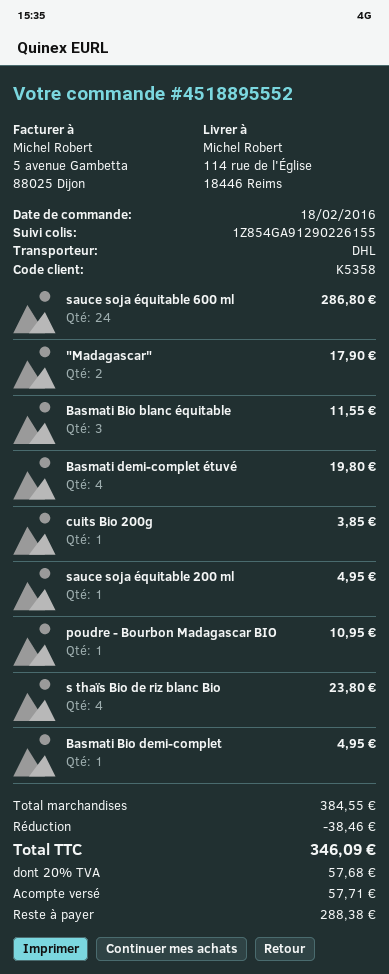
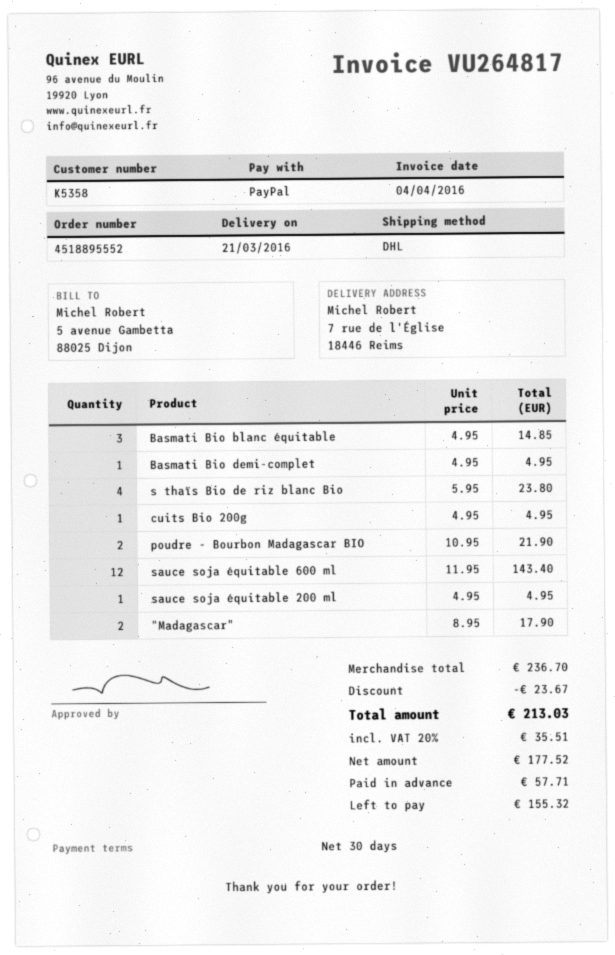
ship to: 114 rue de l'Église, 18446 Reims -> 7 rue de l'Église, 18446 Reims
sauce soja équitable 600 ml: 24 for 286.80 -> 12 for 143.40
Basmati Bio blanc équitable: 3 for 11.55 -> 3 for 14.85
Basmati demi-complet étuvé: 4 for 19.80 -> none
cuits Bio 200g: 1 for 3.85 -> 1 for 4.95
poudre - Bourbon Madagascar BIO: 1 for 10.95 -> 2 for 21.90
subtotal: 384.55 -> 236.70
discount: 38.46 -> 23.67
tax: 20% = 57.68 -> 20% = 35.51
total: 346.09 -> 213.03
balance: 288.38 -> 155.32

